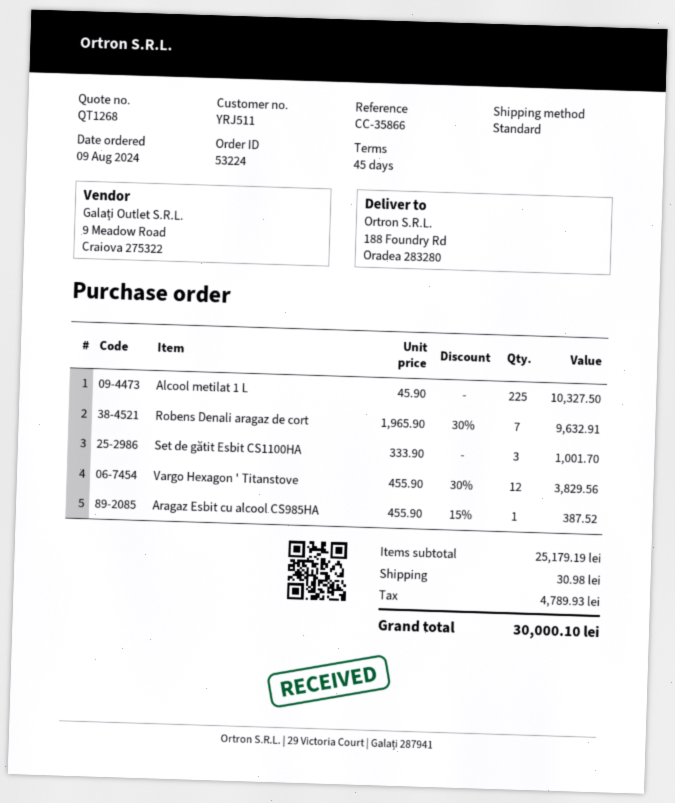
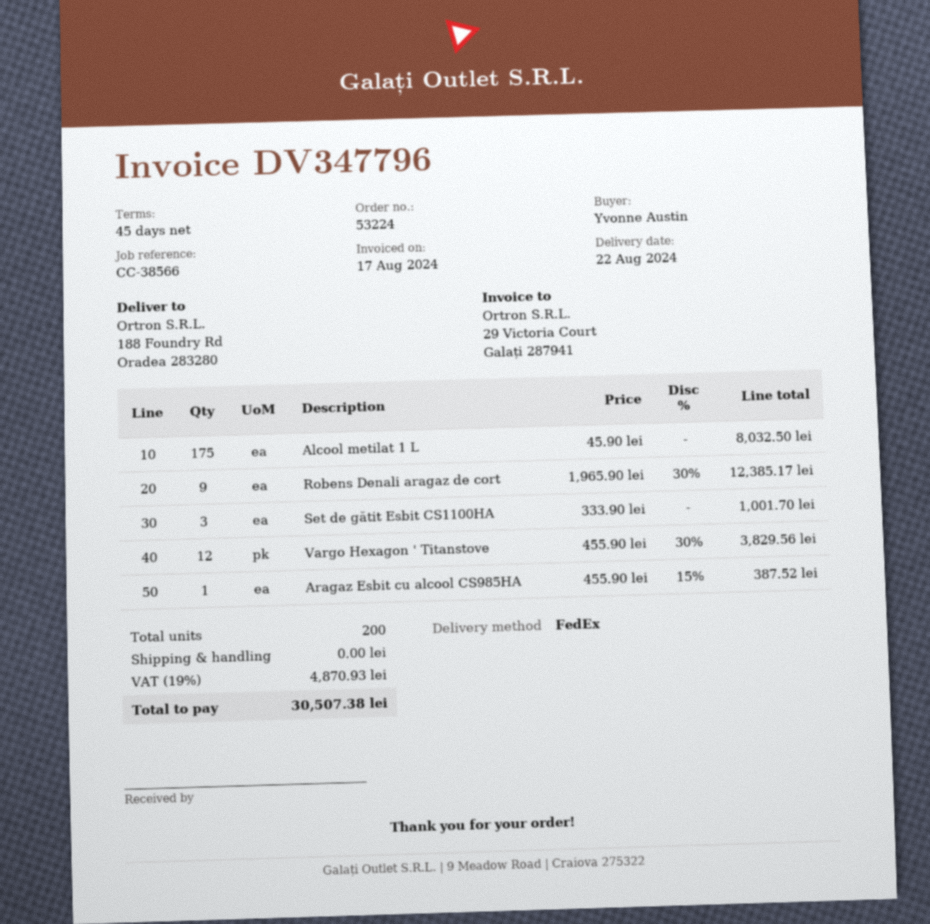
reference: CC-35866 -> CC-38566
shipping method: standard -> FedEx
Alcool metilat 1 L: 225 x 45.90 = 10327.50 -> 175 x 45.90 = 8032.50
Robens Denali aragaz de cort: 7 x 1965.90 - 30% = 9632.91 -> 9 x 1965.90 - 30% = 12385.17
shipping: 30.98 -> 0.00
tax: 4789.93 -> 4870.93
total: 30000.10 -> 30507.38

